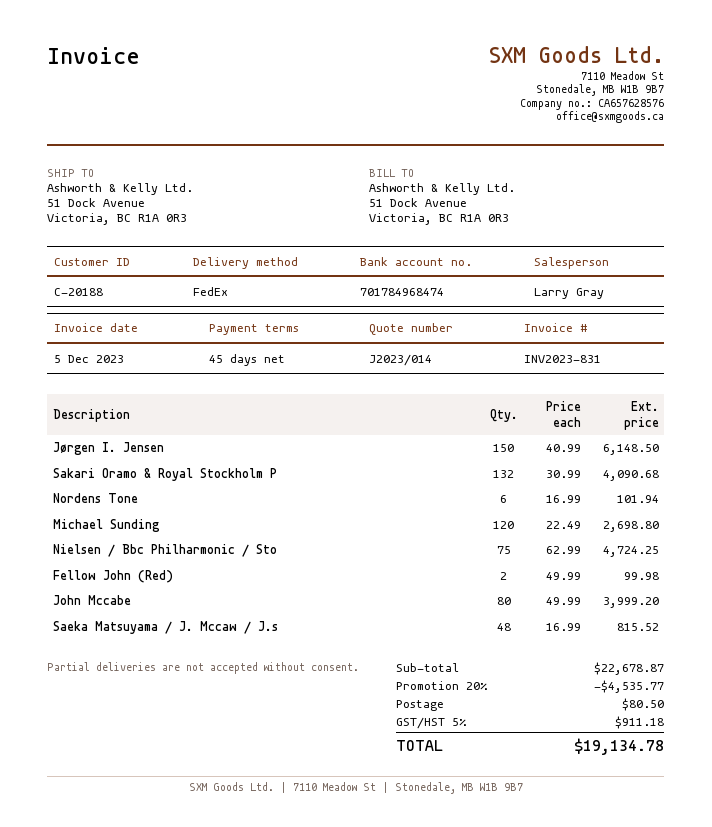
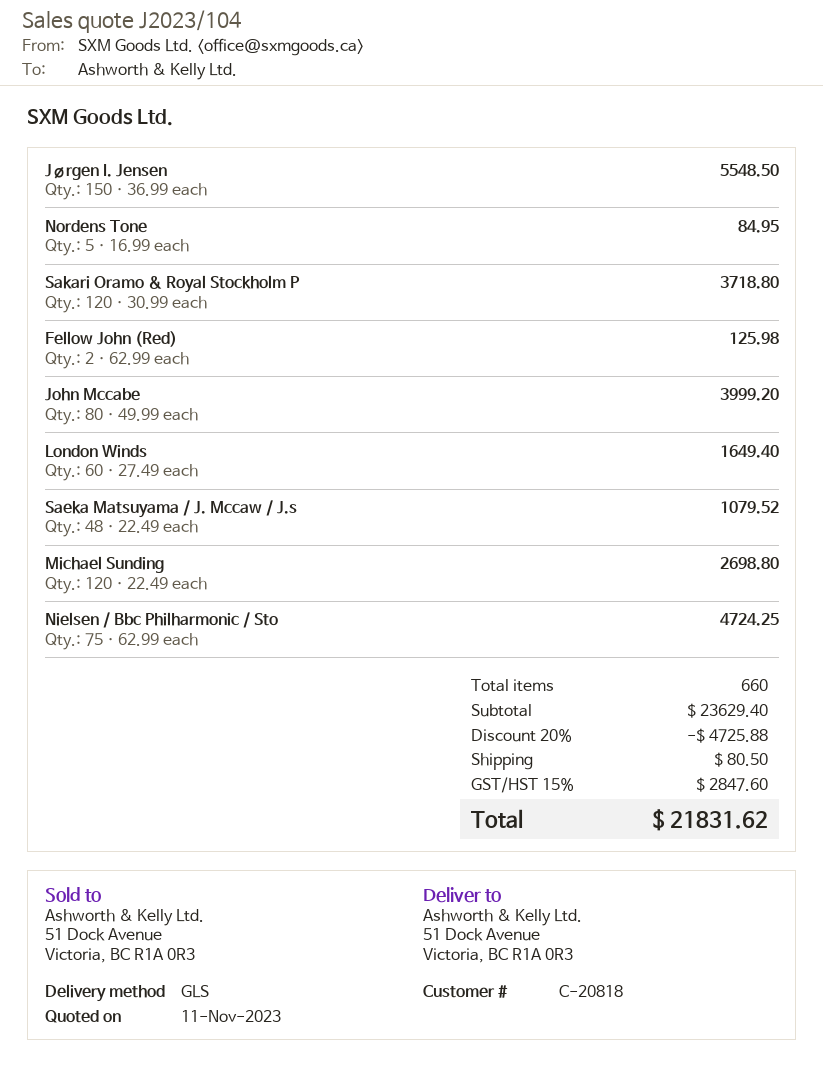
quote number: J2023/014 -> J2023/104
customer number: C-20188 -> C-20818
shipping method: FedEx -> GLS
Jørgen I. Jensen: 150 x 40.99 = 6148.50 -> 150 x 36.99 = 5548.50
Sakari Oramo & Royal Stockholm P: 132 x 30.99 = 4090.68 -> 120 x 30.99 = 3718.80
Nordens Tone: 6 x 16.99 = 101.94 -> 5 x 16.99 = 84.95
Fellow John (Red): 2 x 49.99 = 99.98 -> 2 x 62.99 = 125.98
Saeka Matsuyama / J. Mccaw / J.s: 48 x 16.99 = 815.52 -> 48 x 22.49 = 1079.52
London Winds: none -> 60 x 27.49 = 1649.40
subtotal: 22678.87 -> 23629.40
discount: 20% = 4535.77 -> 20% = 4725.88
tax: 5% = 911.18 -> 15% = 2847.60
total: 19134.78 -> 21831.62

